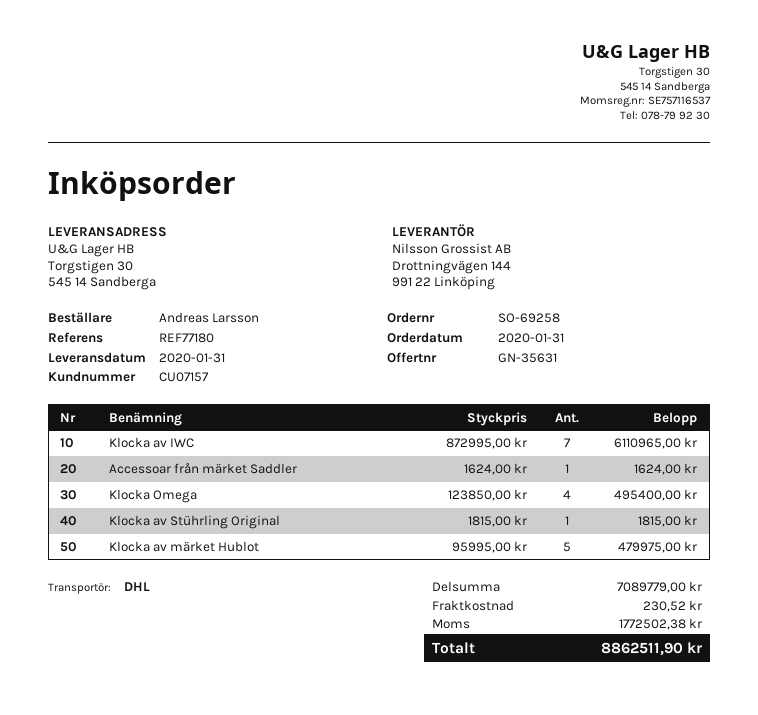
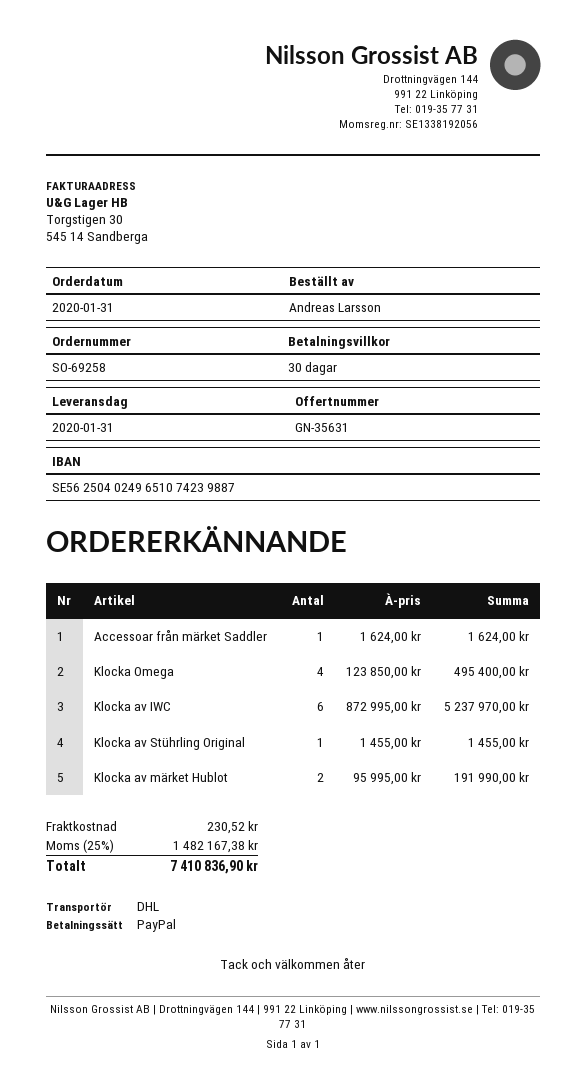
Klocka av IWC: 7 x 872995.00 = 6110965.00 -> 6 x 872995.00 = 5237970.00
Klocka av Stührling Original: 1 x 1815.00 = 1815.00 -> 1 x 1455.00 = 1455.00
Klocka av märket Hublot: 5 x 95995.00 = 479975.00 -> 2 x 95995.00 = 191990.00
tax: 1772502.38 -> 1482167.38
total: 8862511.90 -> 7410836.90

